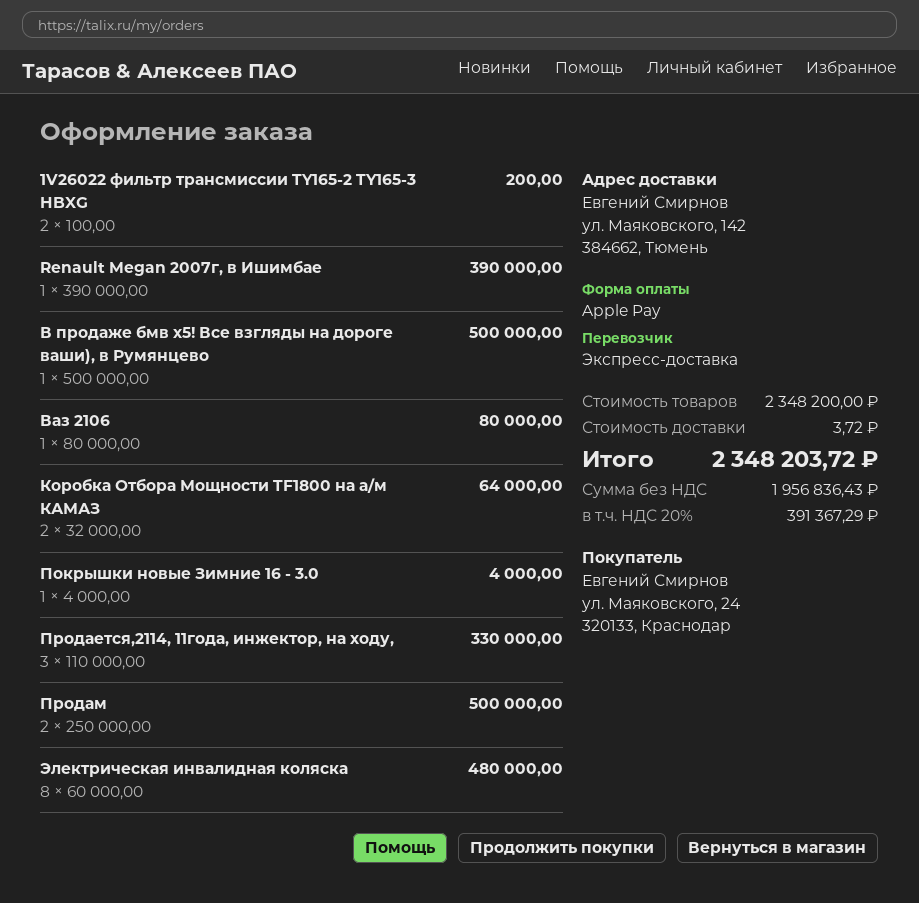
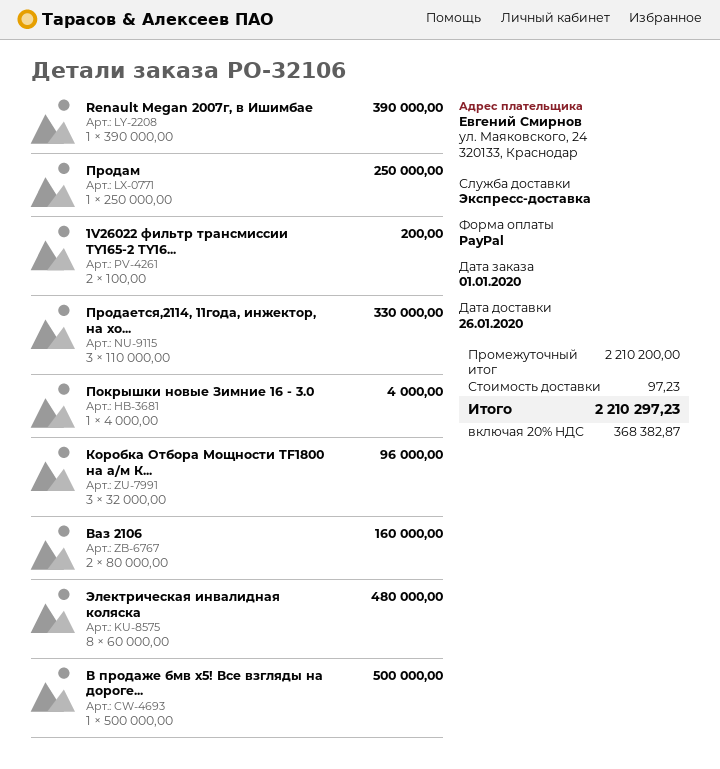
payment method: Apple Pay -> PayPal
Ваз 2106: 1 x 80000.00 = 80000.00 -> 2 x 80000.00 = 160000.00
Коробка Отбора Мощности TF1800 на а/м КАМАЗ: 2 x 32000.00 = 64000.00 -> 3 x 32000.00 = 96000.00
Продам: 2 x 250000.00 = 500000.00 -> 1 x 250000.00 = 250000.00
subtotal: 2348200.00 -> 2210200.00
shipping: 3.72 -> 97.23
tax: 20% = 391367.29 -> 20% = 368382.87
total: 2348203.72 -> 2210297.23

